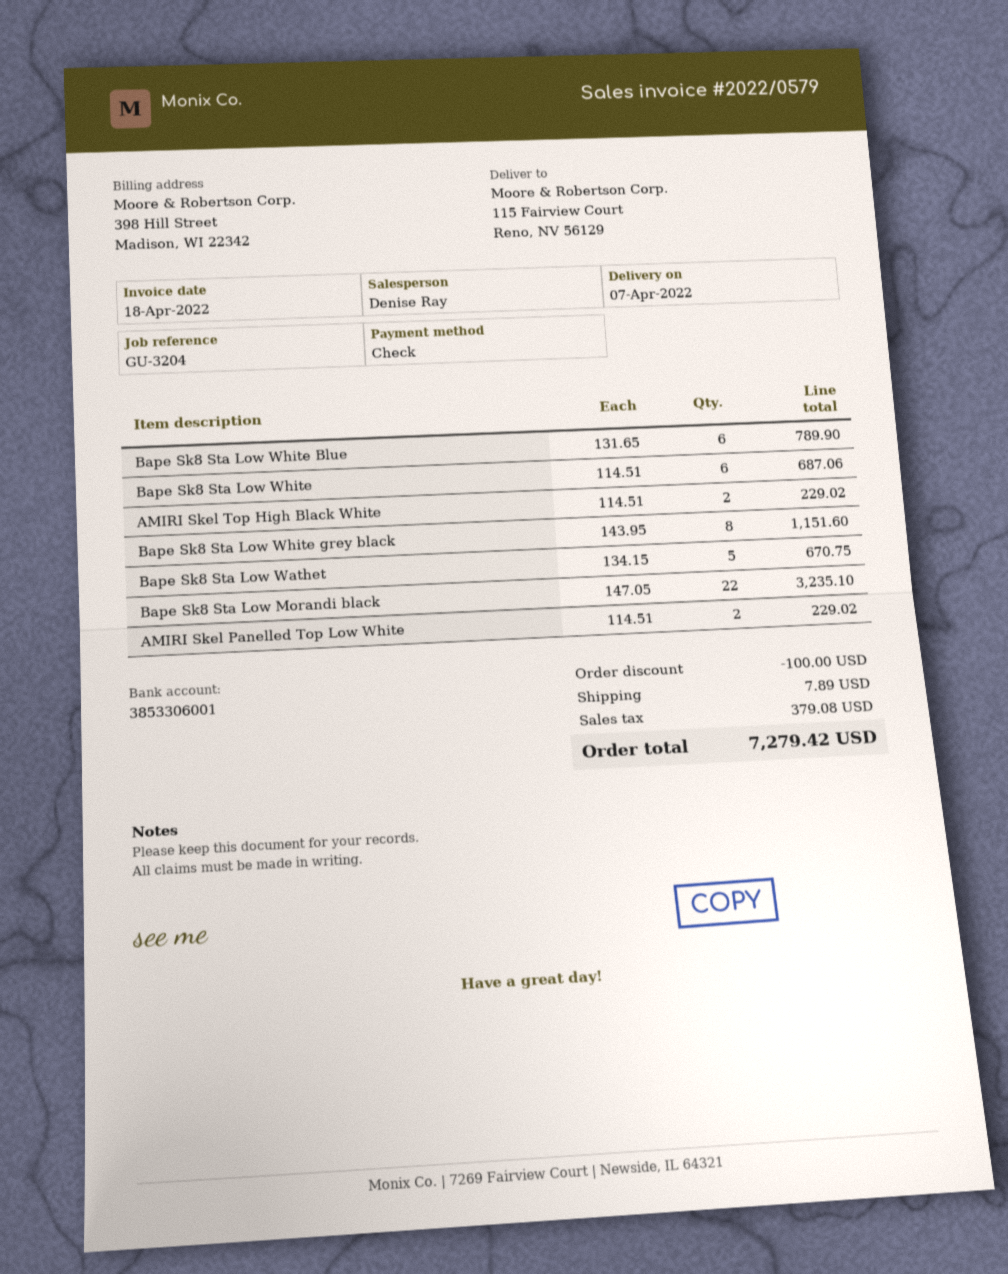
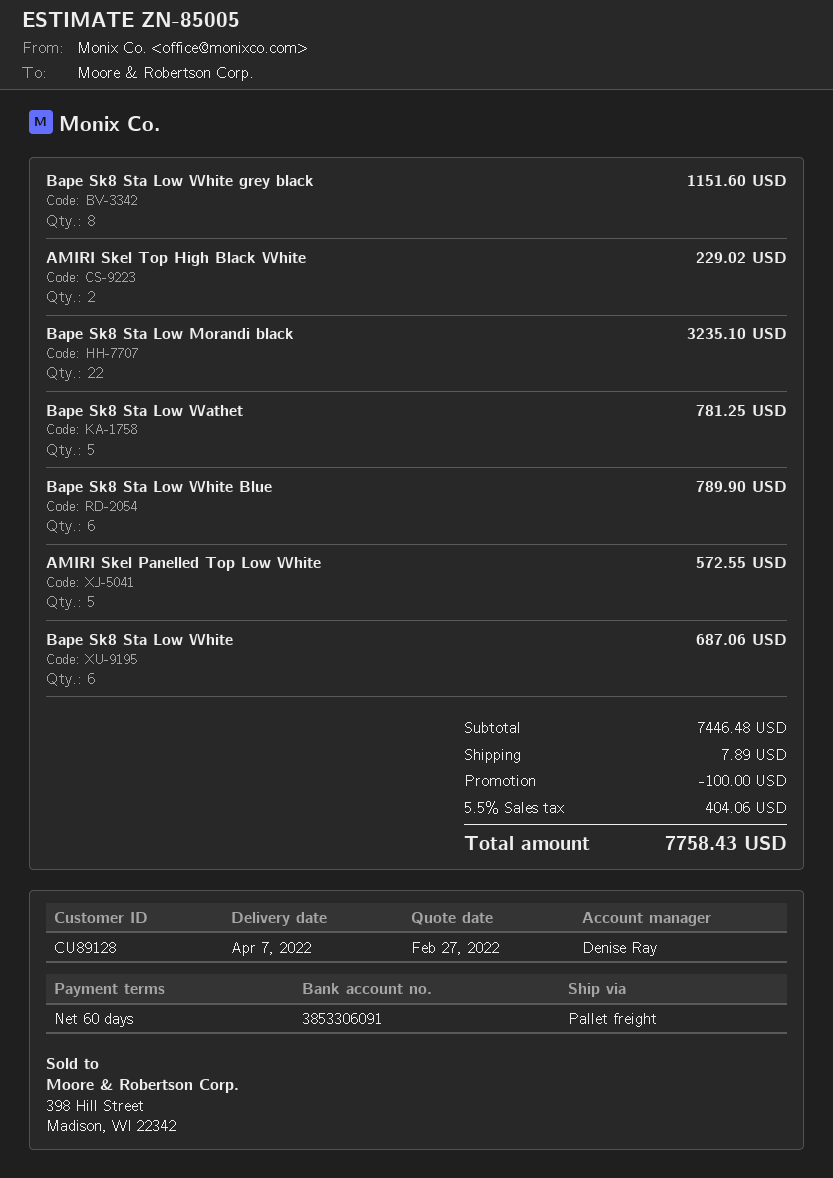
bank account: 3853306001 -> 3853306091
Bape Sk8 Sta Low Wathet: 5 for 670.75 -> 5 for 781.25
AMIRI Skel Panelled Top Low White: 2 for 229.02 -> 5 for 572.55
tax: 379.08 -> 404.06
total: 7279.42 -> 7758.43

